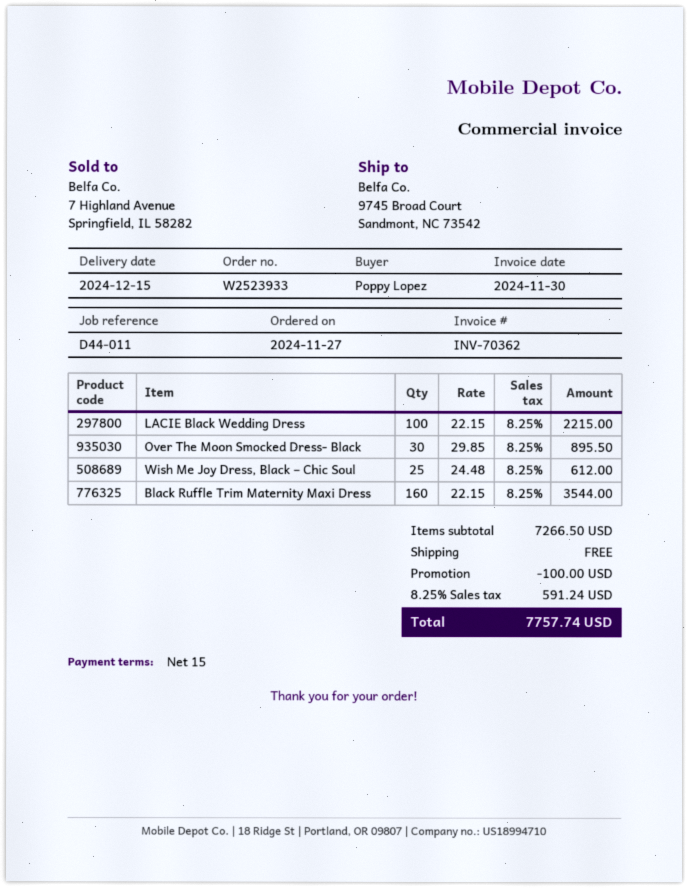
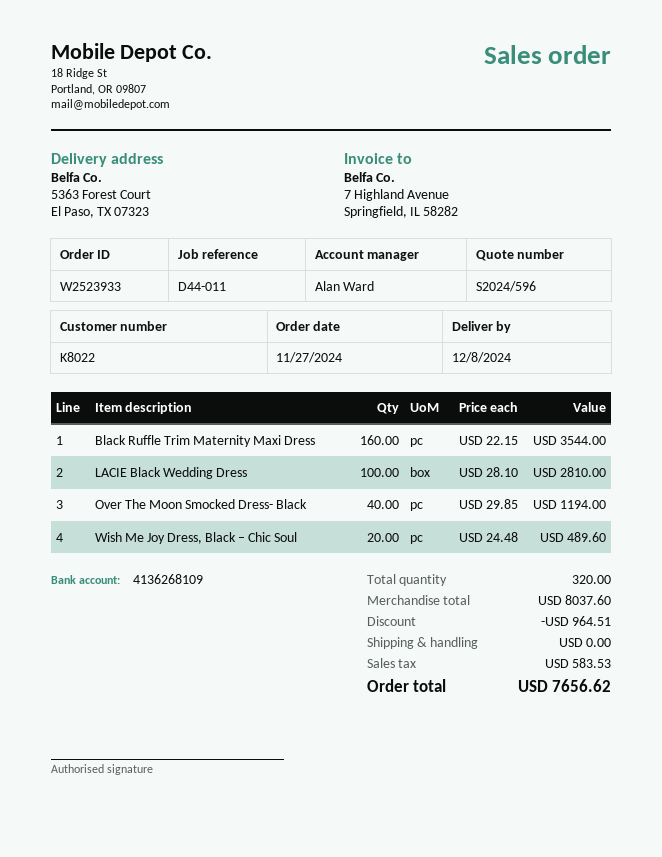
delivery date: 2024-12-15 -> 2024-12-08
ship to: 9745 Broad Court, Sandmont, NC 73542 -> 5363 Forest Court, El Paso, TX 07323
LACIE Black Wedding Dress: 100 x 22.15 = 2215.00 -> 100 x 28.10 = 2810.00
Over The Moon Smocked Dress- Black: 30 x 29.85 = 895.50 -> 40 x 29.85 = 1194.00
Wish Me Joy Dress, Black – Chic Soul: 25 x 24.48 = 612.00 -> 20 x 24.48 = 489.60
subtotal: 7266.50 -> 8037.60
discount: 100.00 -> 964.51
tax: 591.24 -> 583.53
total: 7757.74 -> 7656.62

